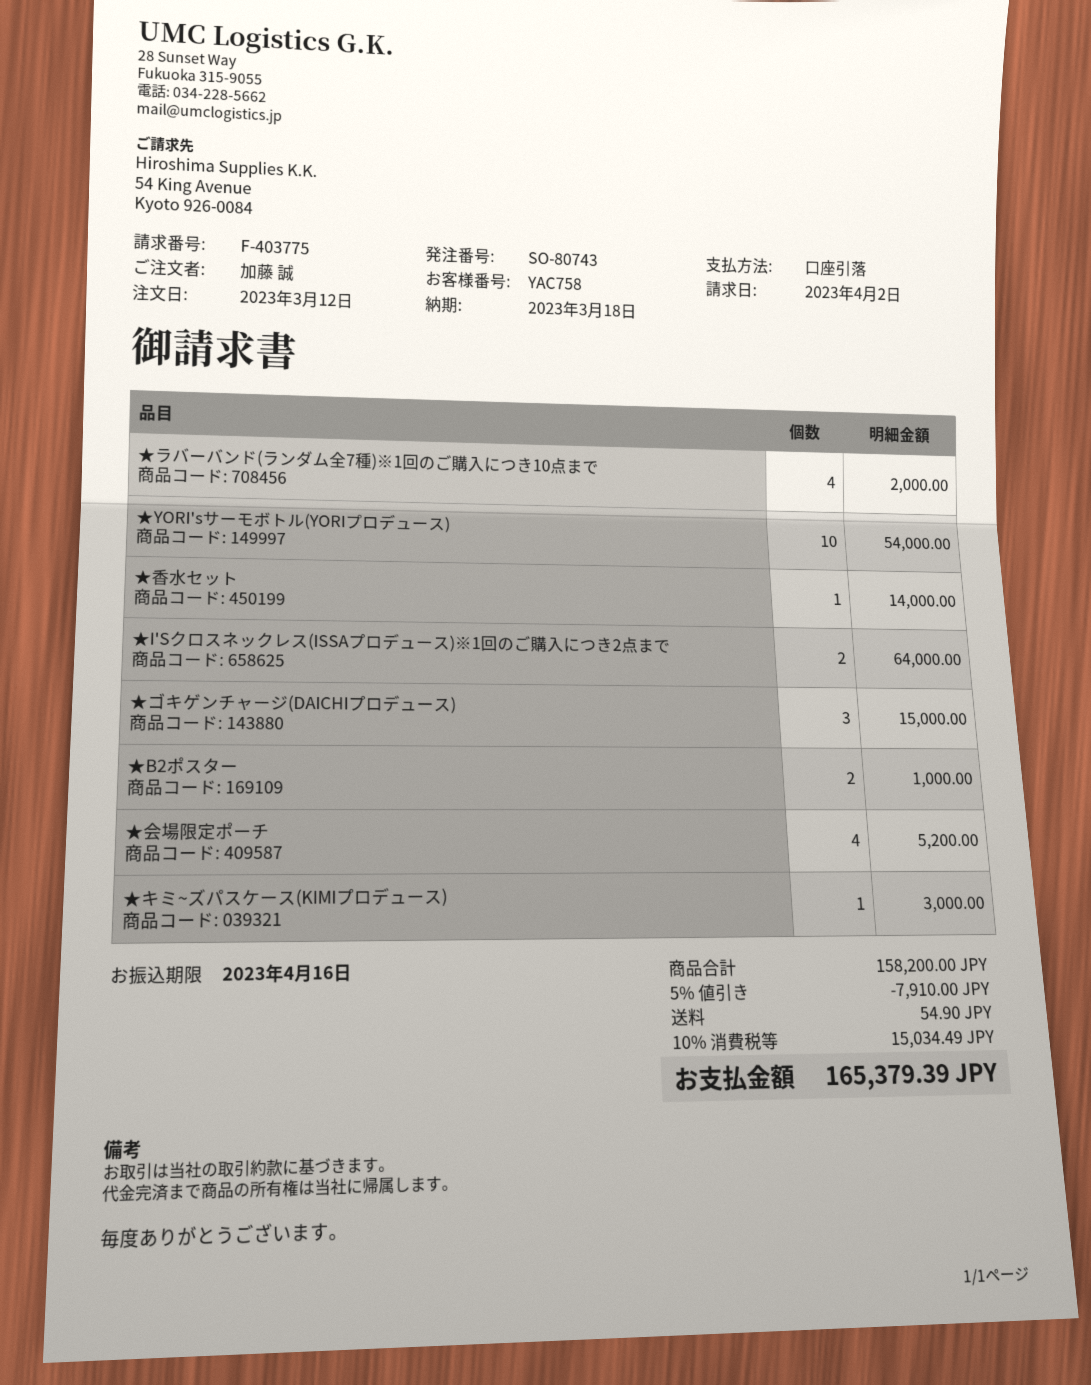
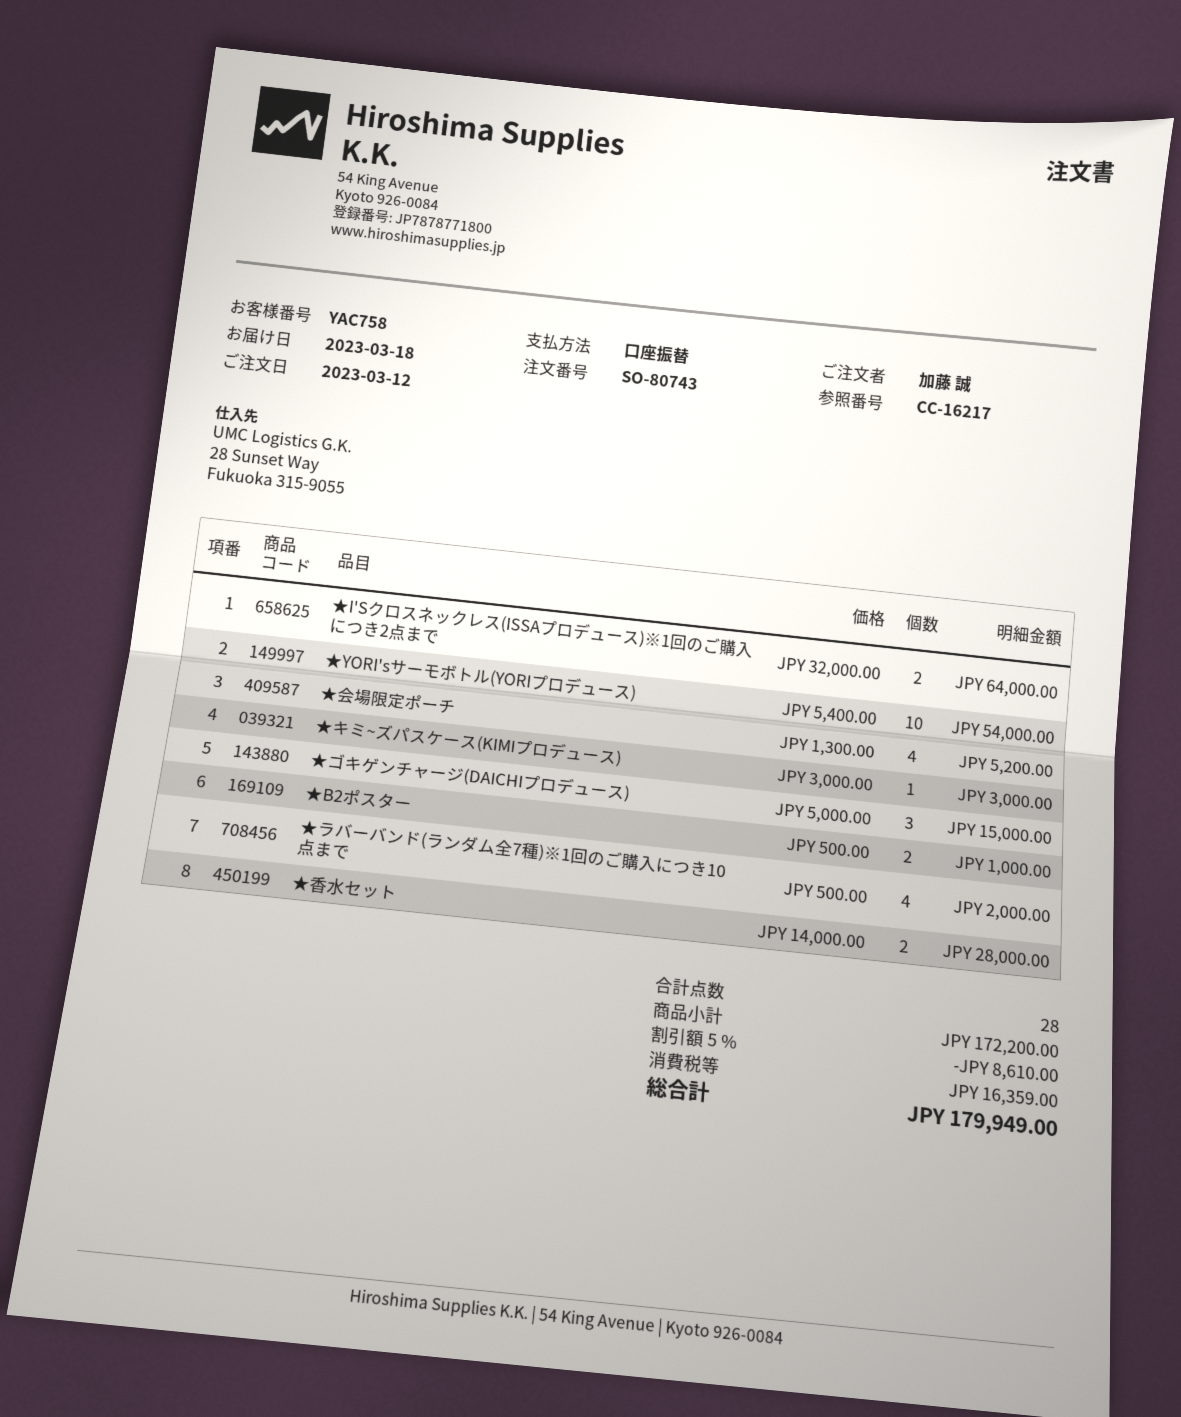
★香水セット: 1 for 14000.00 -> 2 for 28000.00
subtotal: 158200.00 -> 172200.00
discount: 5% = 7910.00 -> 5% = 8610.00
shipping: 54.90 -> none
tax: 15034.49 -> 16359.00
total: 165379.39 -> 179949.00

